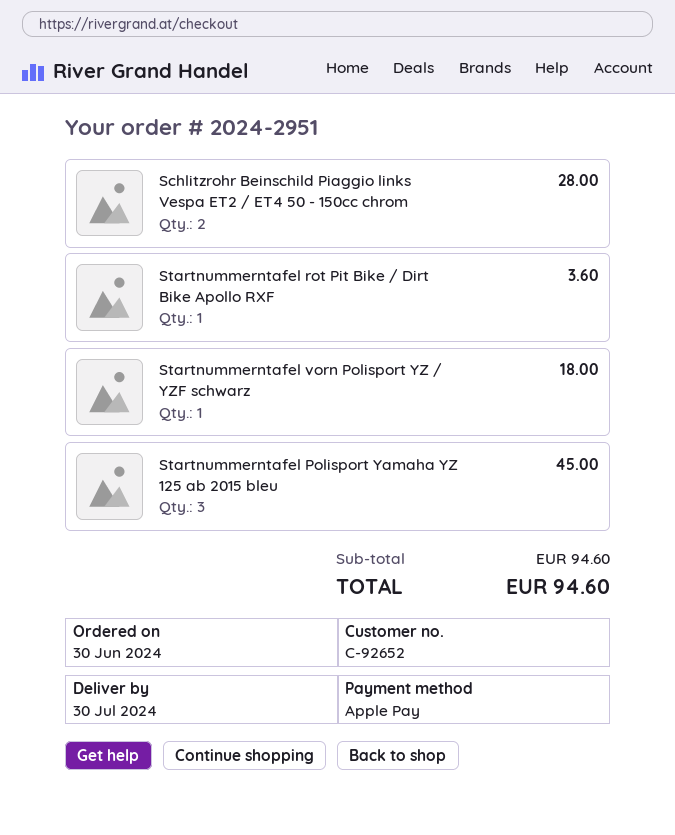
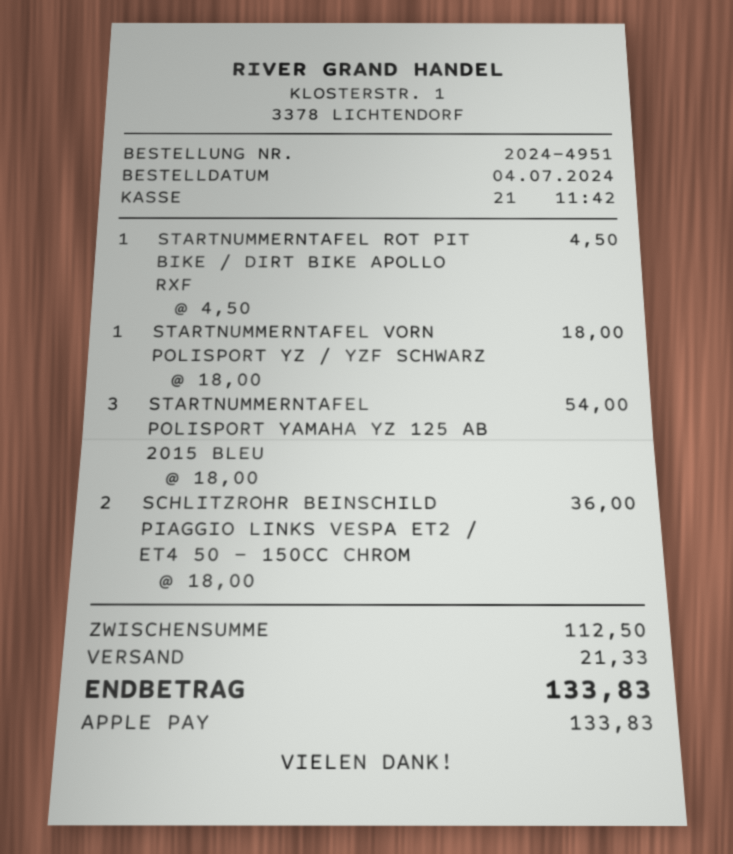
order number: 2024-2951 -> 2024-4951
order date: 2024-06-30 -> 2024-07-04
Schlitzrohr Beinschild Piaggio links Vespa ET2 / ET4 50 - 150cc chrom: 2 for 28.00 -> 2 for 36.00
Startnummerntafel rot Pit Bike / Dirt Bike Apollo RXF: 1 for 3.60 -> 1 for 4.50
Startnummerntafel Polisport Yamaha YZ 125 ab 2015 bleu: 3 for 45.00 -> 3 for 54.00
subtotal: 94.60 -> 112.50
shipping: none -> 21.33
total: 94.60 -> 133.83

